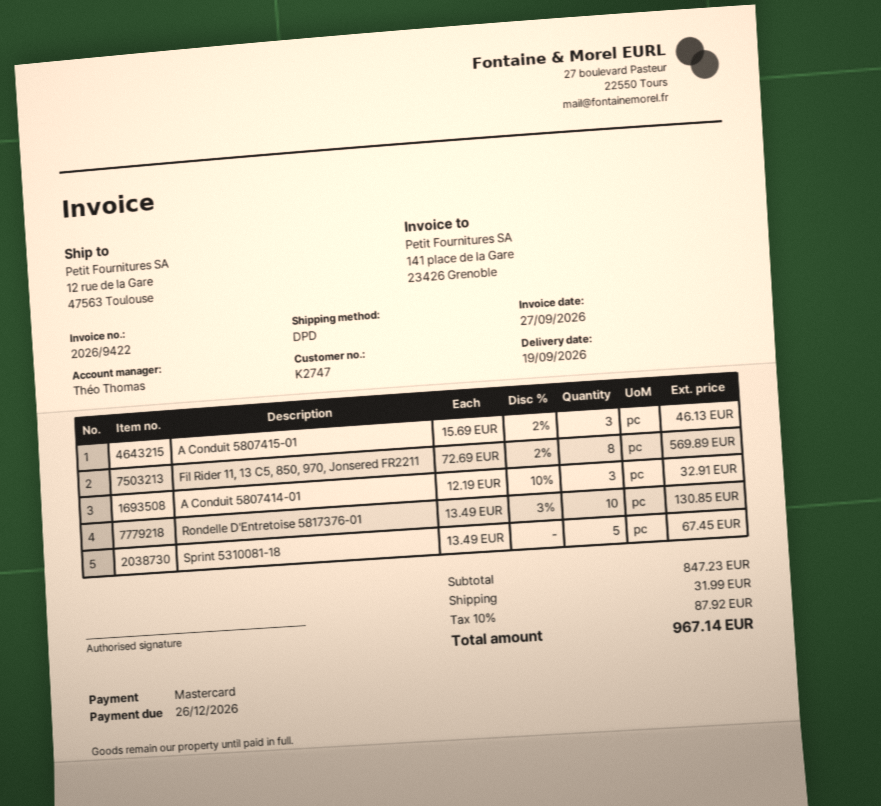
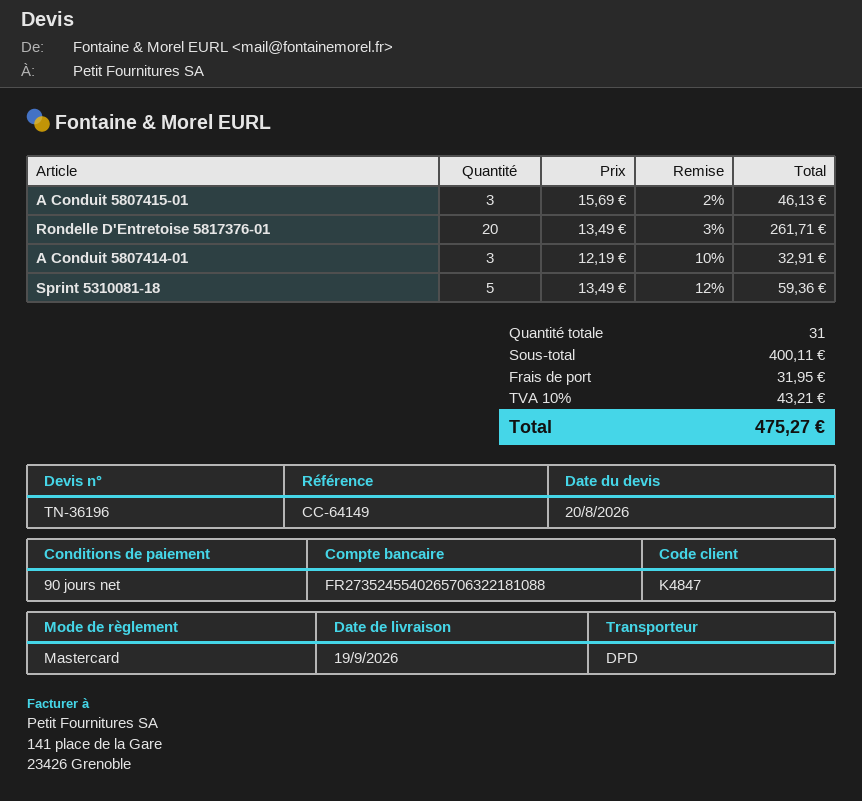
customer number: K2747 -> K4847
Fil Rider 11, 13 C5, 850, 970, Jonsered FR2211: 8 x 72.69 - 2% = 569.89 -> none
Rondelle D'Entretoise 5817376-01: 10 x 13.49 - 3% = 130.85 -> 20 x 13.49 - 3% = 261.71
Sprint 5310081-18: 5 x 13.49 = 67.45 -> 5 x 13.49 - 12% = 59.36
subtotal: 847.23 -> 400.11
shipping: 31.99 -> 31.95
tax: 10% = 87.92 -> 10% = 43.21
total: 967.14 -> 475.27

